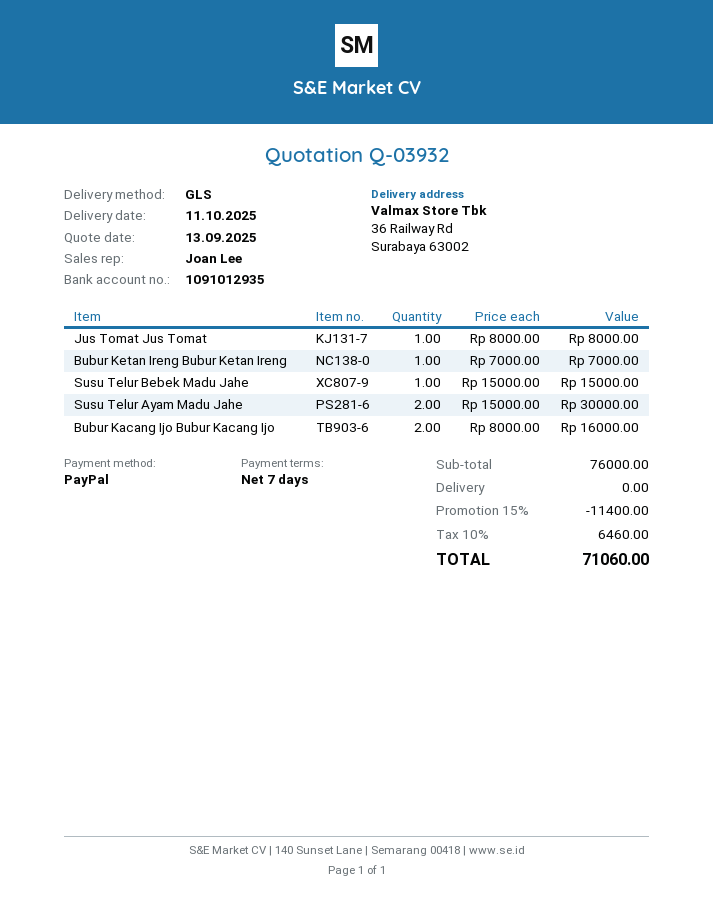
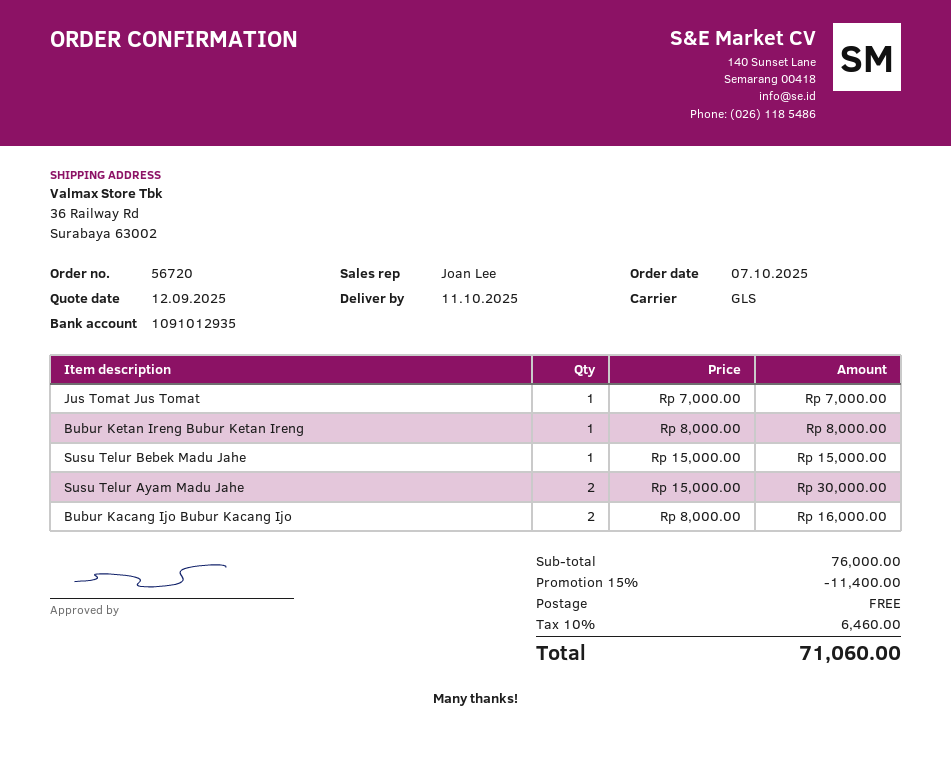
quote date: 2025-09-13 -> 2025-09-12
Jus Tomat Jus Tomat: 1 x 8000.00 = 8000.00 -> 1 x 7000.00 = 7000.00
Bubur Ketan Ireng Bubur Ketan Ireng: 1 x 7000.00 = 7000.00 -> 1 x 8000.00 = 8000.00

